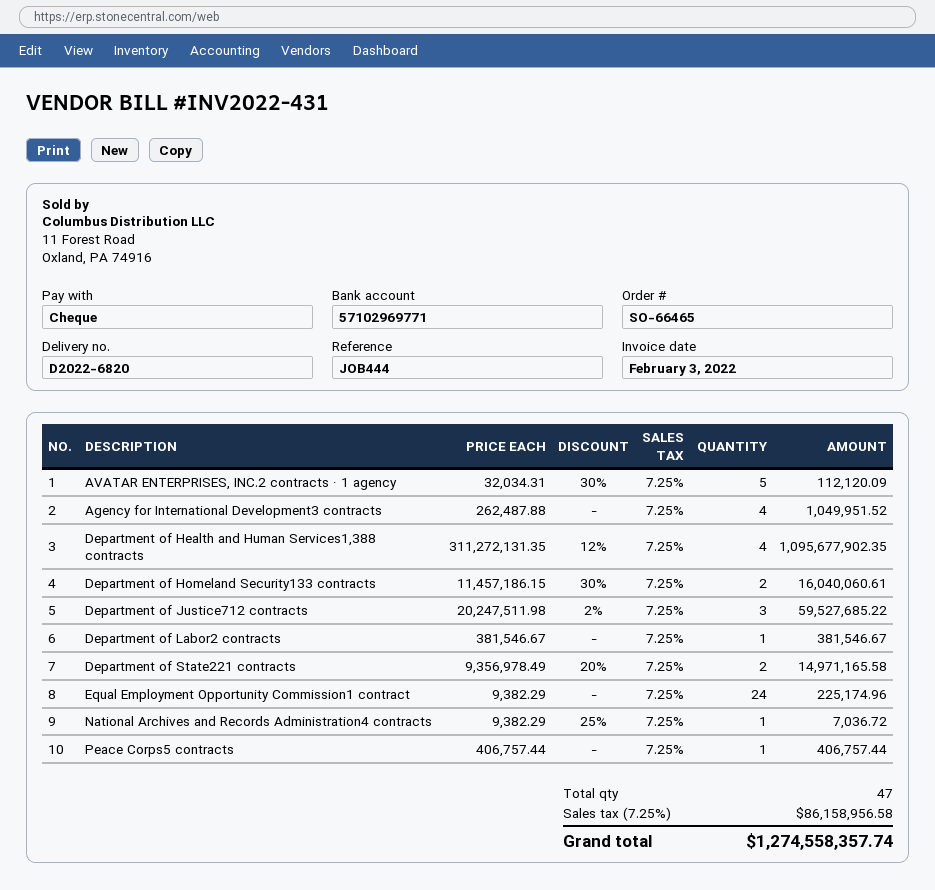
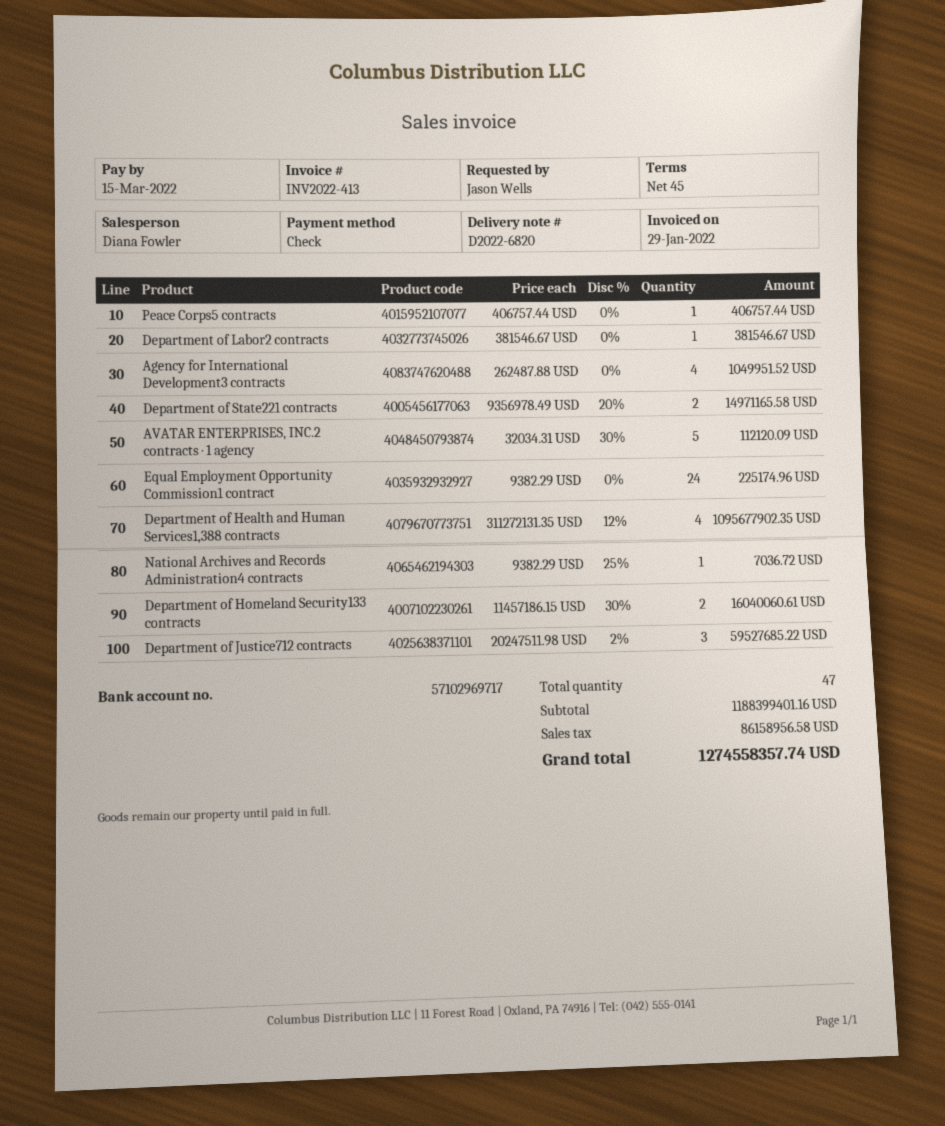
invoice number: INV2022-431 -> INV2022-413
invoice date: 2022-02-03 -> 2022-01-29
bank account: 57102969771 -> 57102969717

